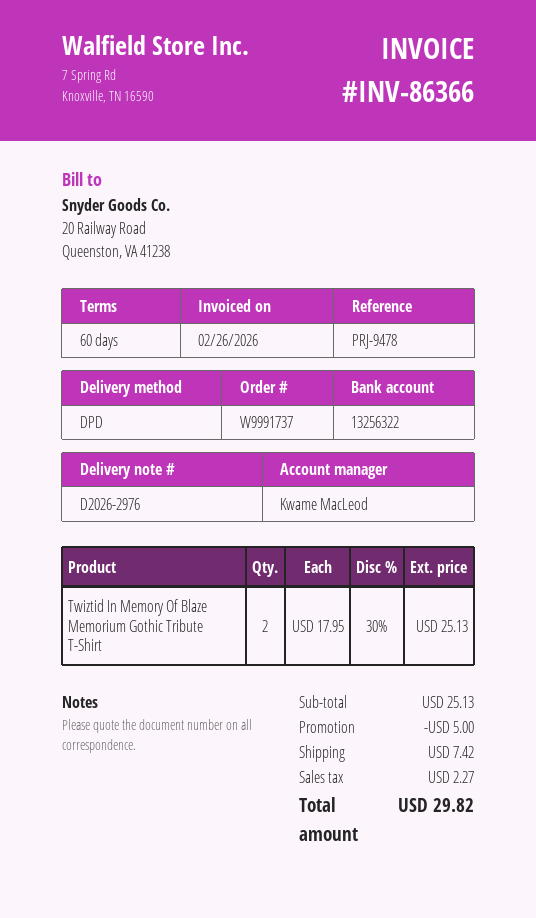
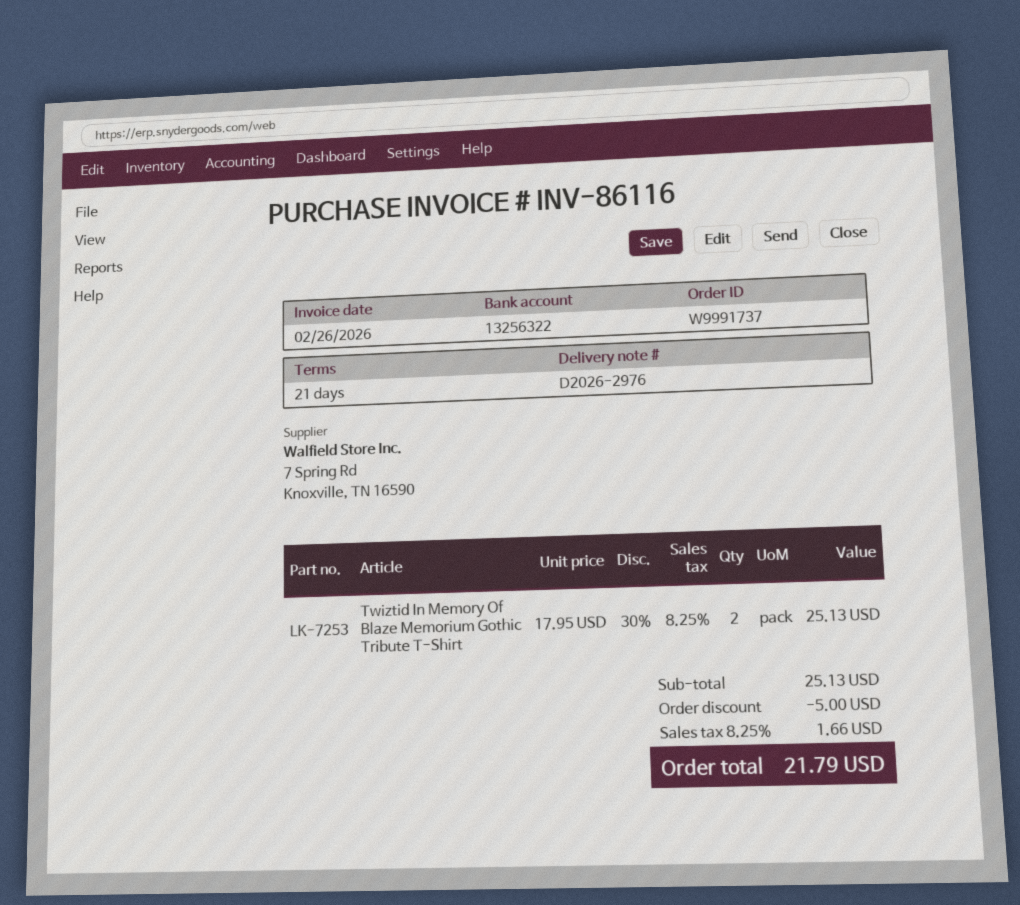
invoice number: INV-86366 -> INV-86116
payment terms: 60 days -> 21 days
shipping: 7.42 -> none
tax: 2.27 -> 1.66
total: 29.82 -> 21.79

